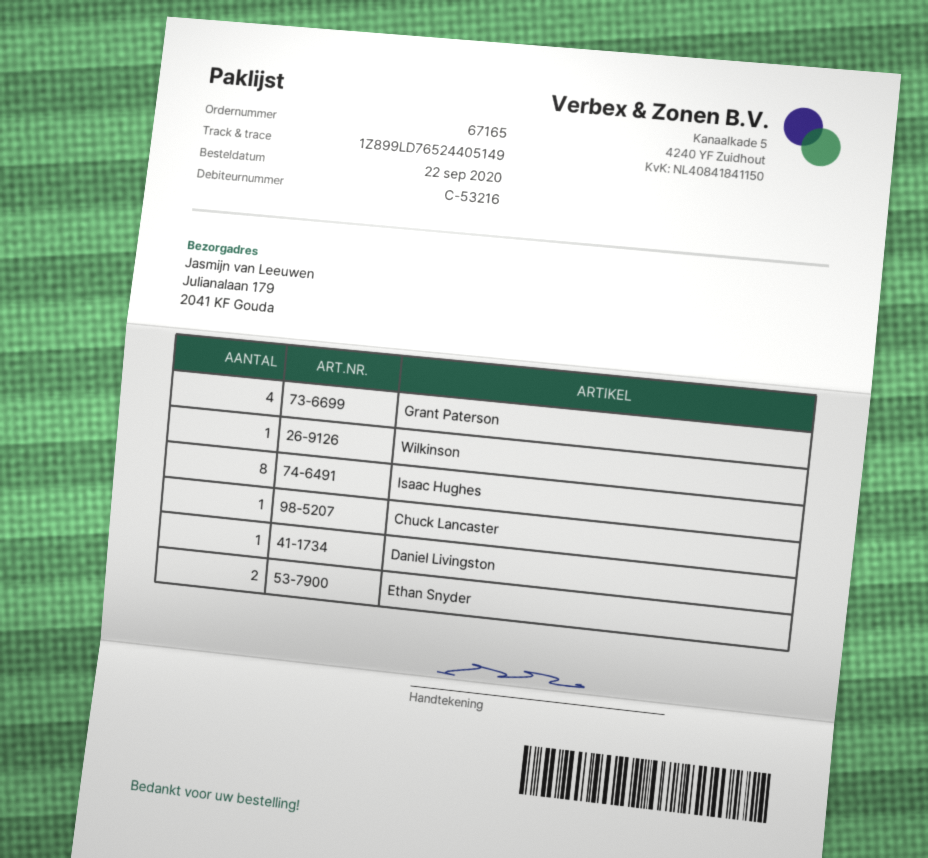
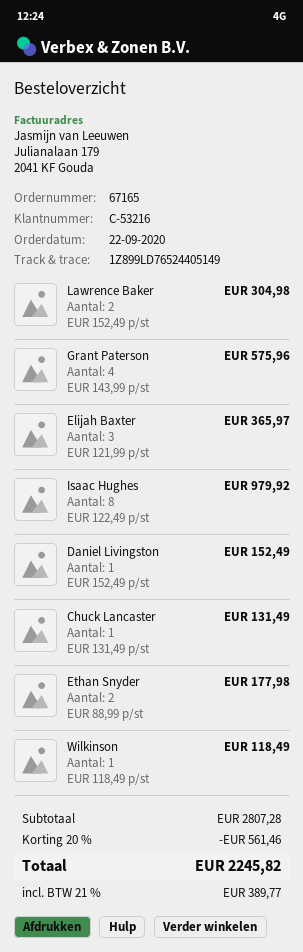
Lawrence Baker: none -> 2
Elijah Baxter: none -> 3

